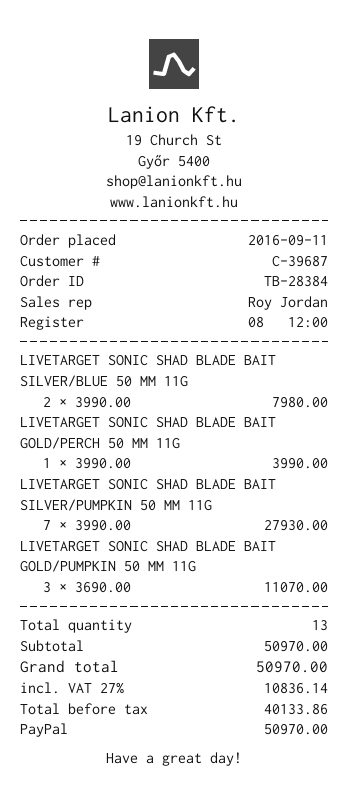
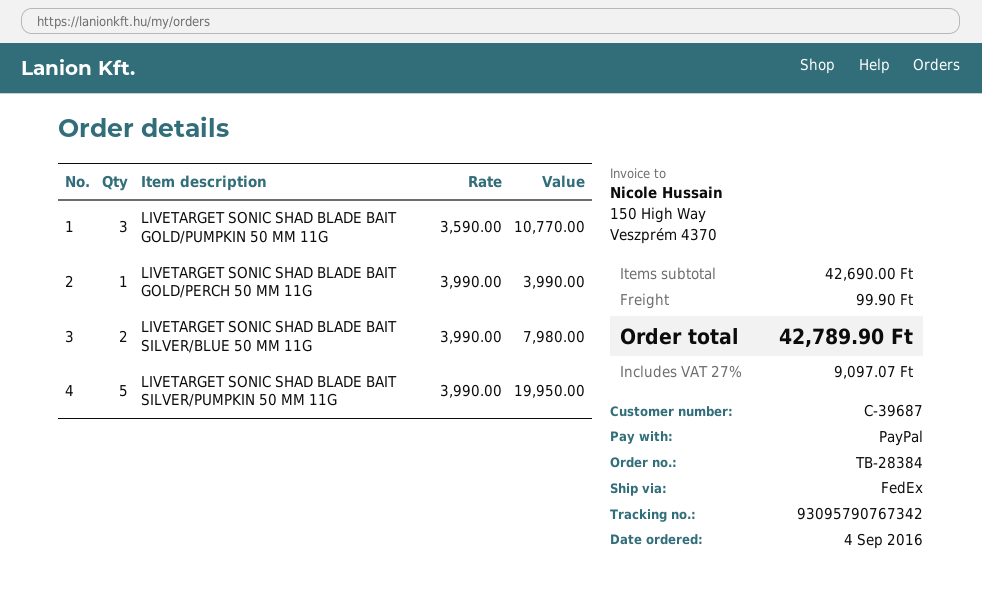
order date: 2016-09-11 -> 2016-09-04
LIVETARGET SONIC SHAD BLADE BAIT SILVER/PUMPKIN 50 MM 11G: 7 x 3990.00 = 27930.00 -> 5 x 3990.00 = 19950.00
LIVETARGET SONIC SHAD BLADE BAIT GOLD/PUMPKIN 50 MM 11G: 3 x 3690.00 = 11070.00 -> 3 x 3590.00 = 10770.00
subtotal: 50970.00 -> 42690.00
shipping: none -> 99.90
tax: 27% = 10836.14 -> 27% = 9097.07
total: 50970.00 -> 42789.90

